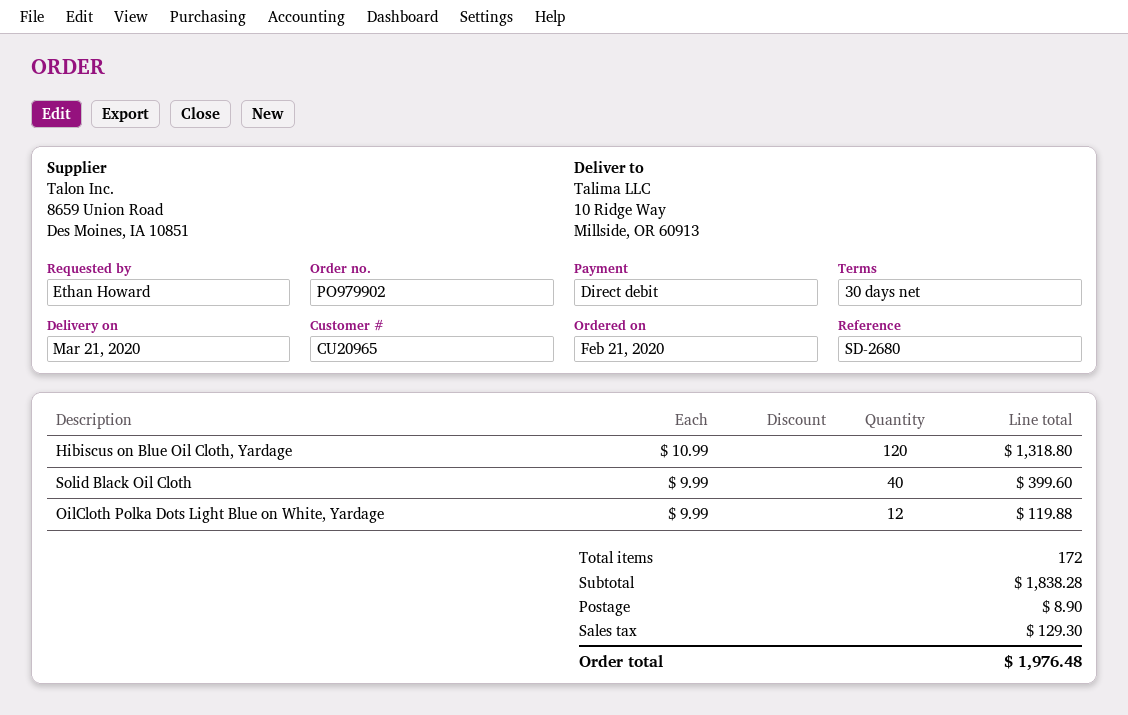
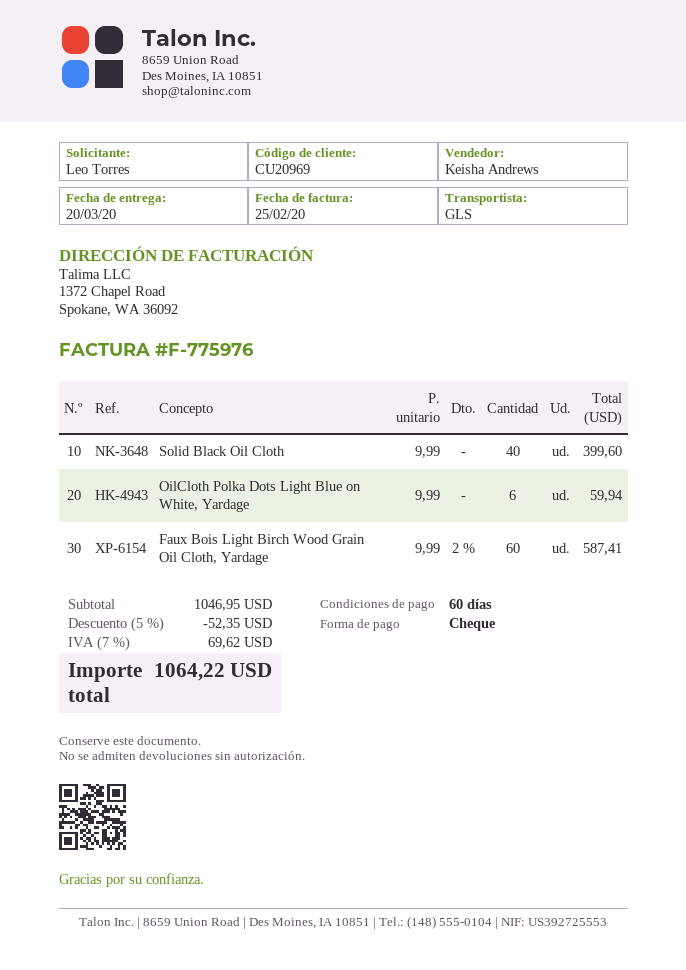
delivery date: 2020-03-21 -> 2020-03-20
payment terms: 30 days -> 60 days
customer number: CU20965 -> CU20969
ordered by: Ethan Howard -> Leo Torres
payment method: direct debit -> cheque
Hibiscus on Blue Oil Cloth, Yardage: 120 x 10.99 = 1318.80 -> none
OilCloth Polka Dots Light Blue on White, Yardage: 12 x 9.99 = 119.88 -> 6 x 9.99 = 59.94
Faux Bois Light Birch Wood Grain Oil Cloth, Yardage: none -> 60 x 9.99 - 2% = 587.41
subtotal: 1838.28 -> 1046.95
discount: none -> 5% = 52.35
shipping: 8.90 -> none
tax: 129.30 -> 69.62
total: 1976.48 -> 1064.22

